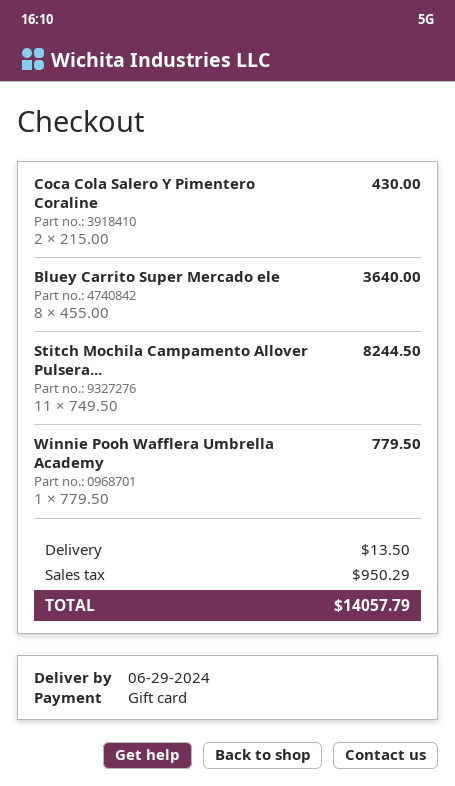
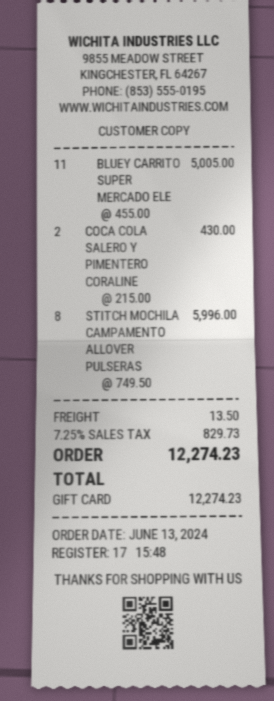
Bluey Carrito Super Mercado ele: 8 x 455.00 = 3640.00 -> 11 x 455.00 = 5005.00
Stitch Mochila Campamento Allover Pulsera...: 11 x 749.50 = 8244.50 -> 8 x 749.50 = 5996.00
Winnie Pooh Wafflera Umbrella Academy: 1 x 779.50 = 779.50 -> none
tax: 950.29 -> 829.73
total: 14057.79 -> 12274.23

